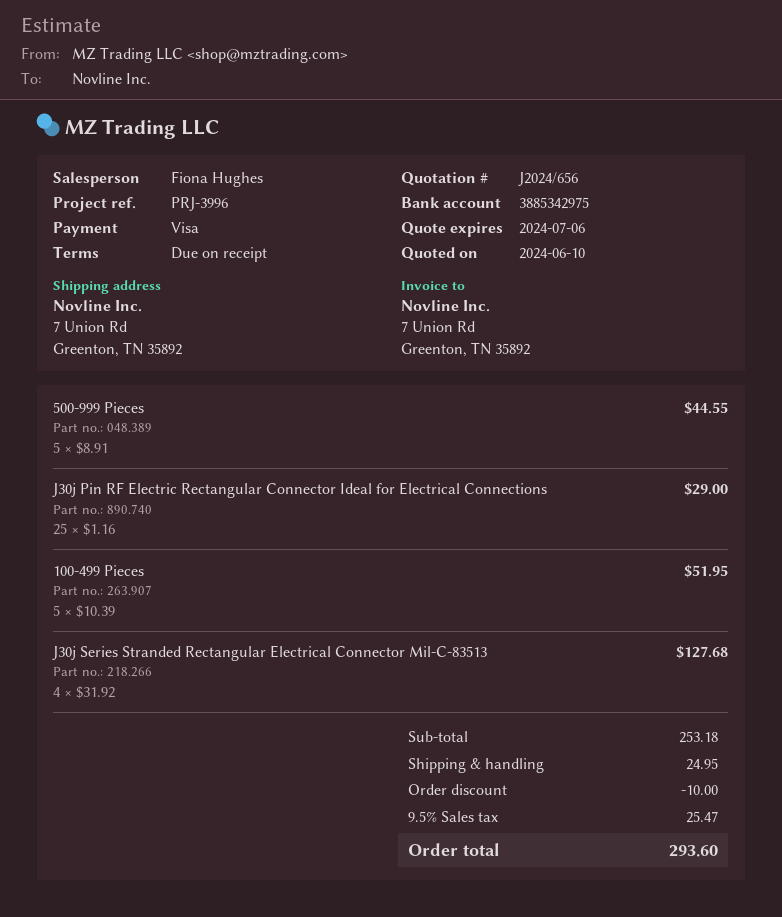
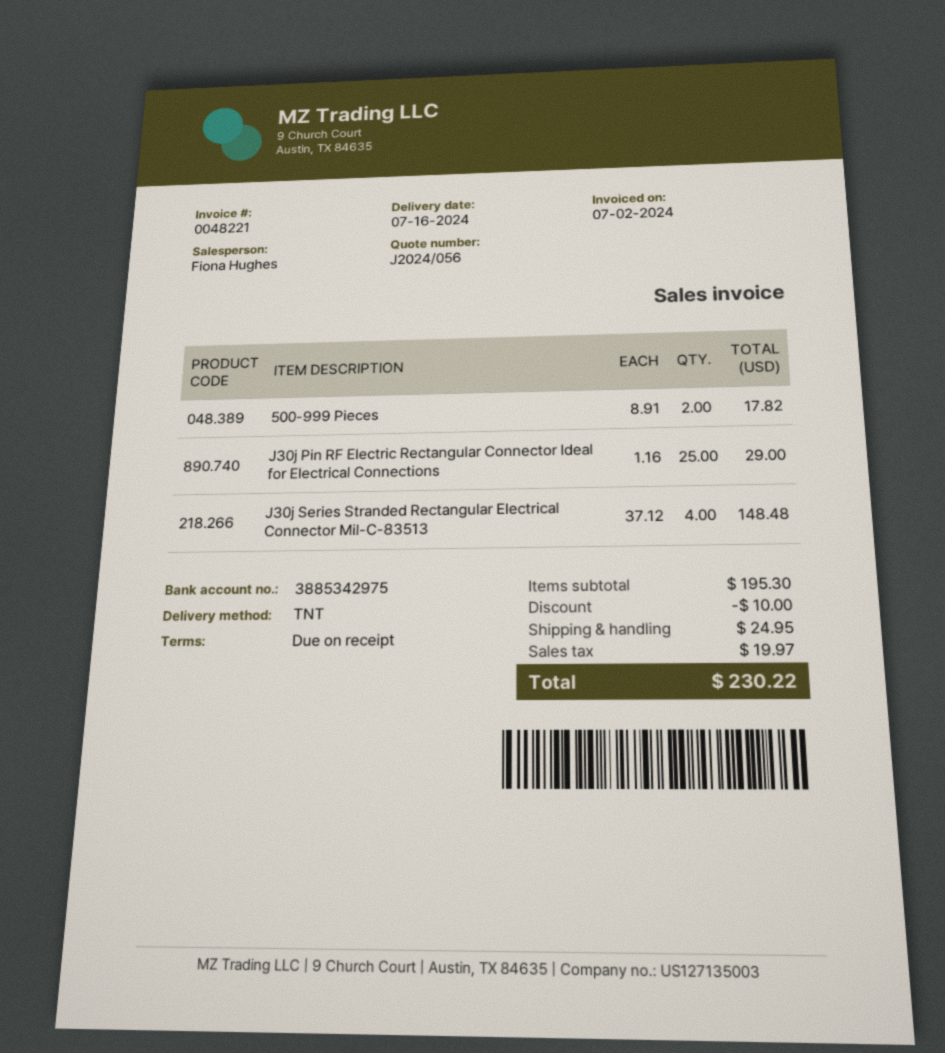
quote number: J2024/656 -> J2024/056
500-999 Pieces: 5 x 8.91 = 44.55 -> 2 x 8.91 = 17.82
100-499 Pieces: 5 x 10.39 = 51.95 -> none
J30j Series Stranded Rectangular Electrical Connector Mil-C-83513: 4 x 31.92 = 127.68 -> 4 x 37.12 = 148.48
subtotal: 253.18 -> 195.30
tax: 25.47 -> 19.97
total: 293.60 -> 230.22

